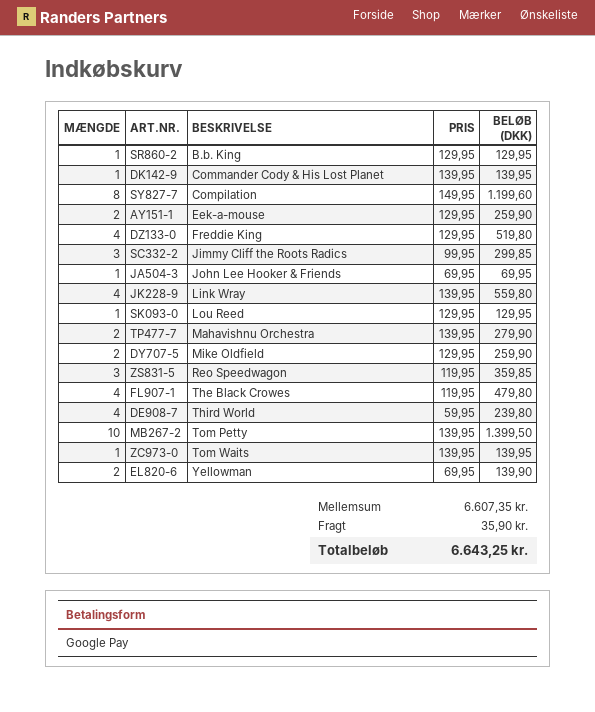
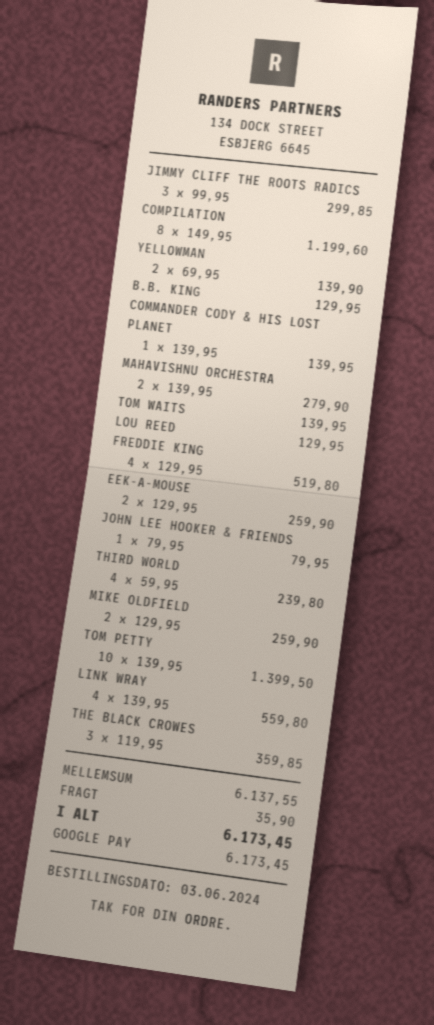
John Lee Hooker & Friends: 1 x 69.95 = 69.95 -> 1 x 79.95 = 79.95
Reo Speedwagon: 3 x 119.95 = 359.85 -> none
The Black Crowes: 4 x 119.95 = 479.80 -> 3 x 119.95 = 359.85
subtotal: 6607.35 -> 6137.55
total: 6643.25 -> 6173.45

